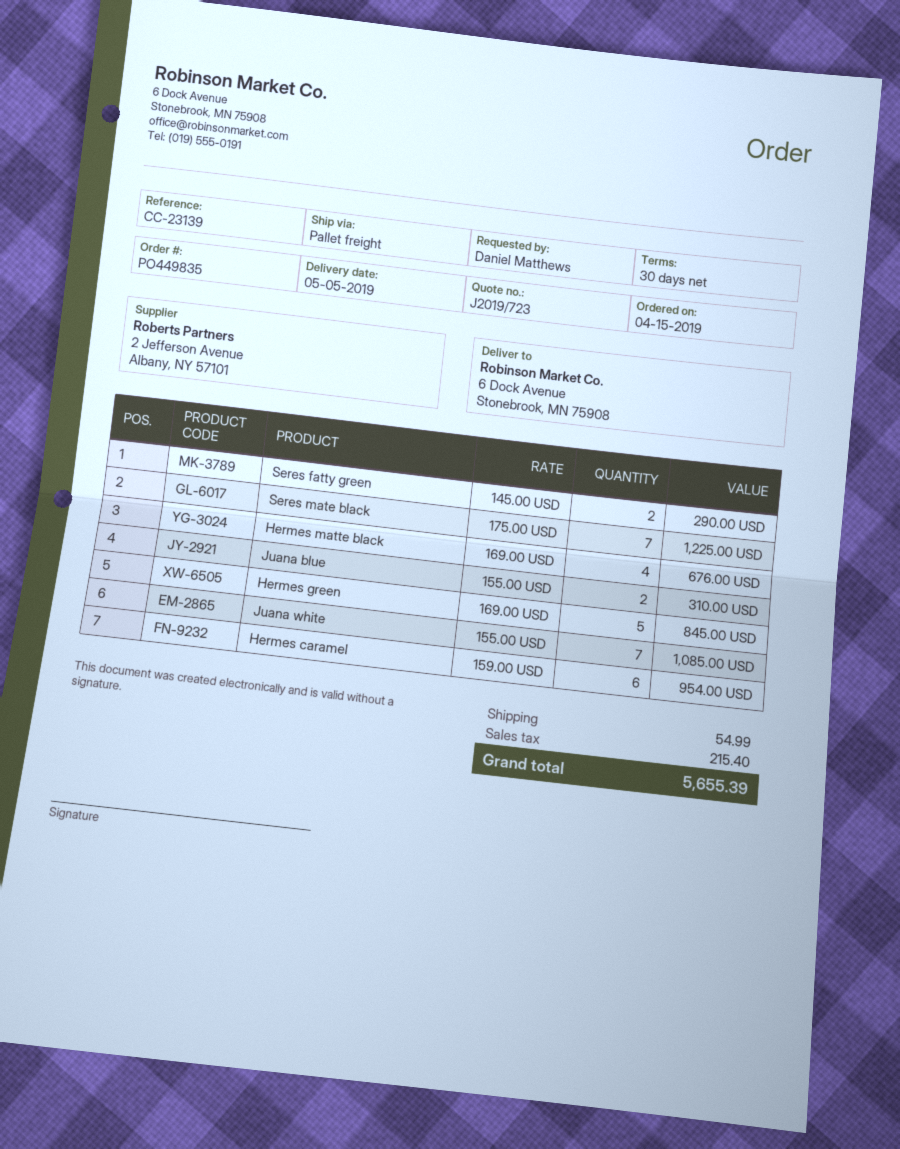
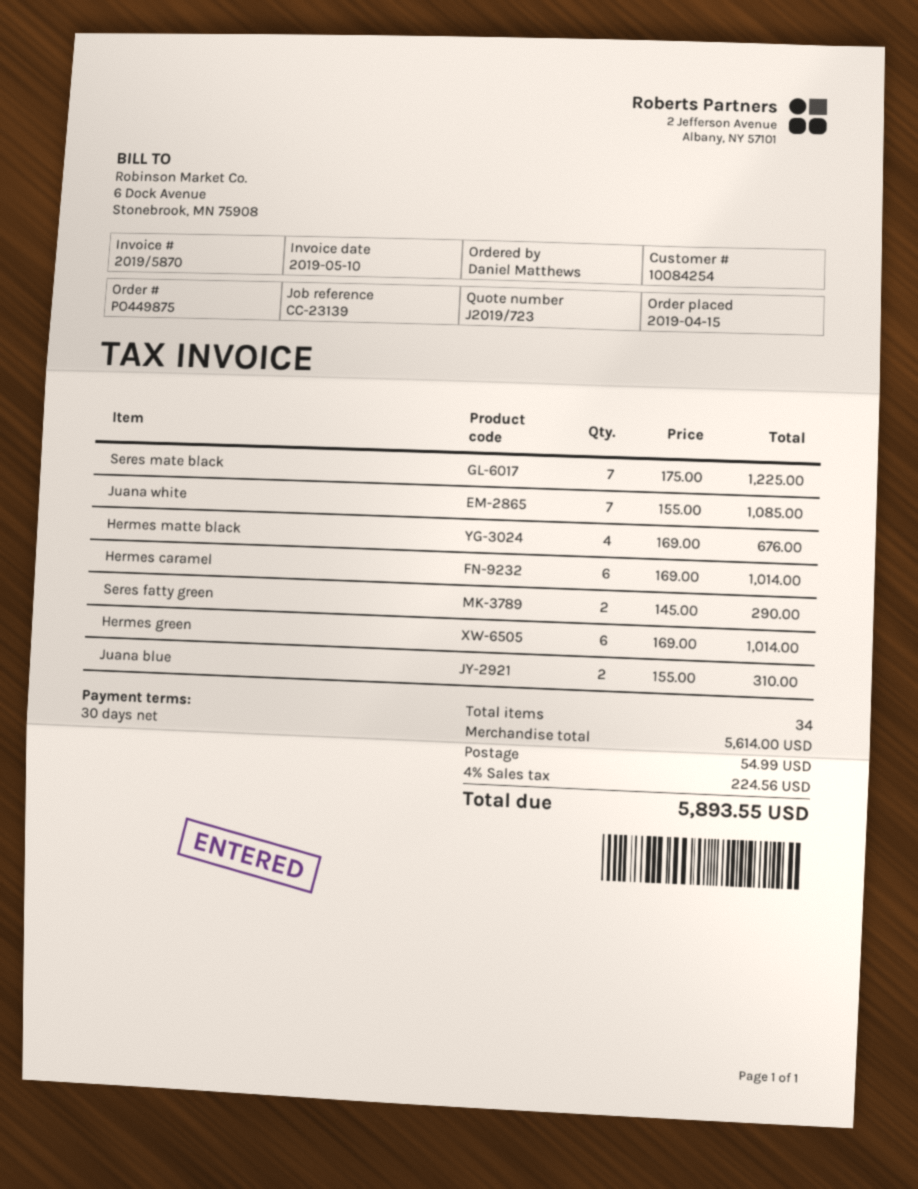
order number: PO449835 -> PO449875
Hermes green: 5 x 169.00 = 845.00 -> 6 x 169.00 = 1014.00
Hermes caramel: 6 x 159.00 = 954.00 -> 6 x 169.00 = 1014.00
tax: 215.40 -> 224.56
total: 5655.39 -> 5893.55

